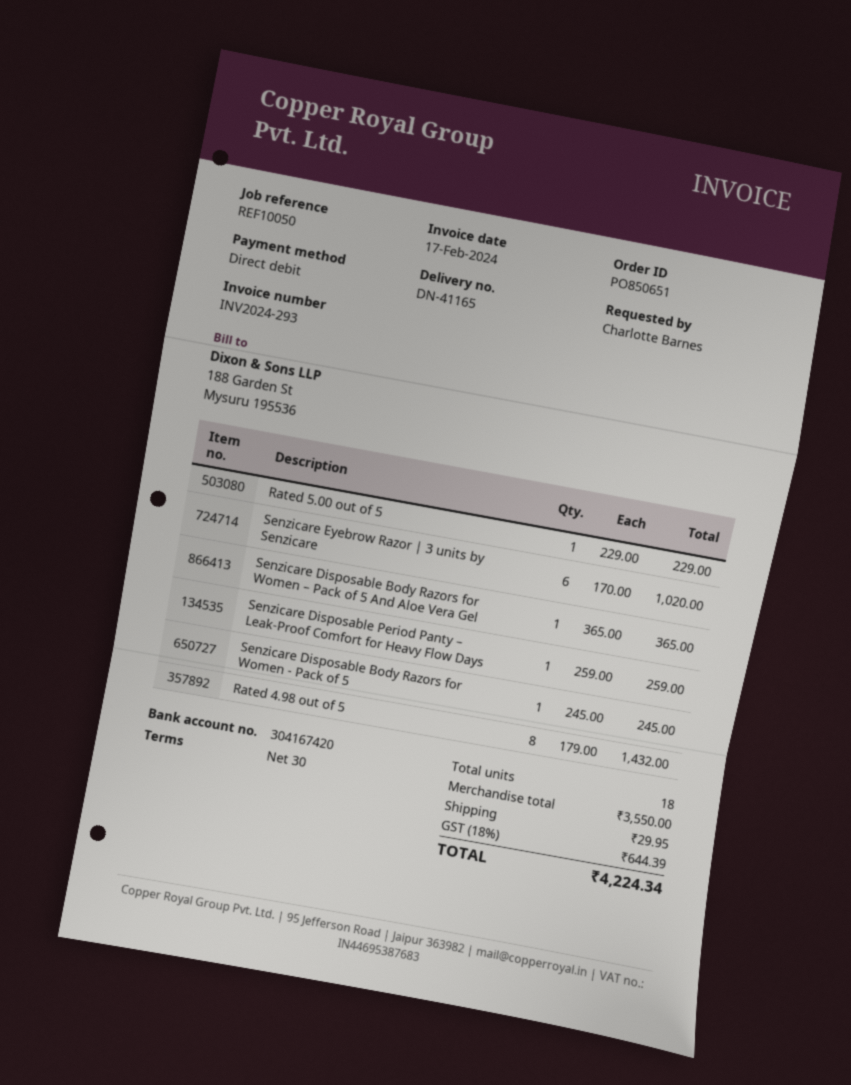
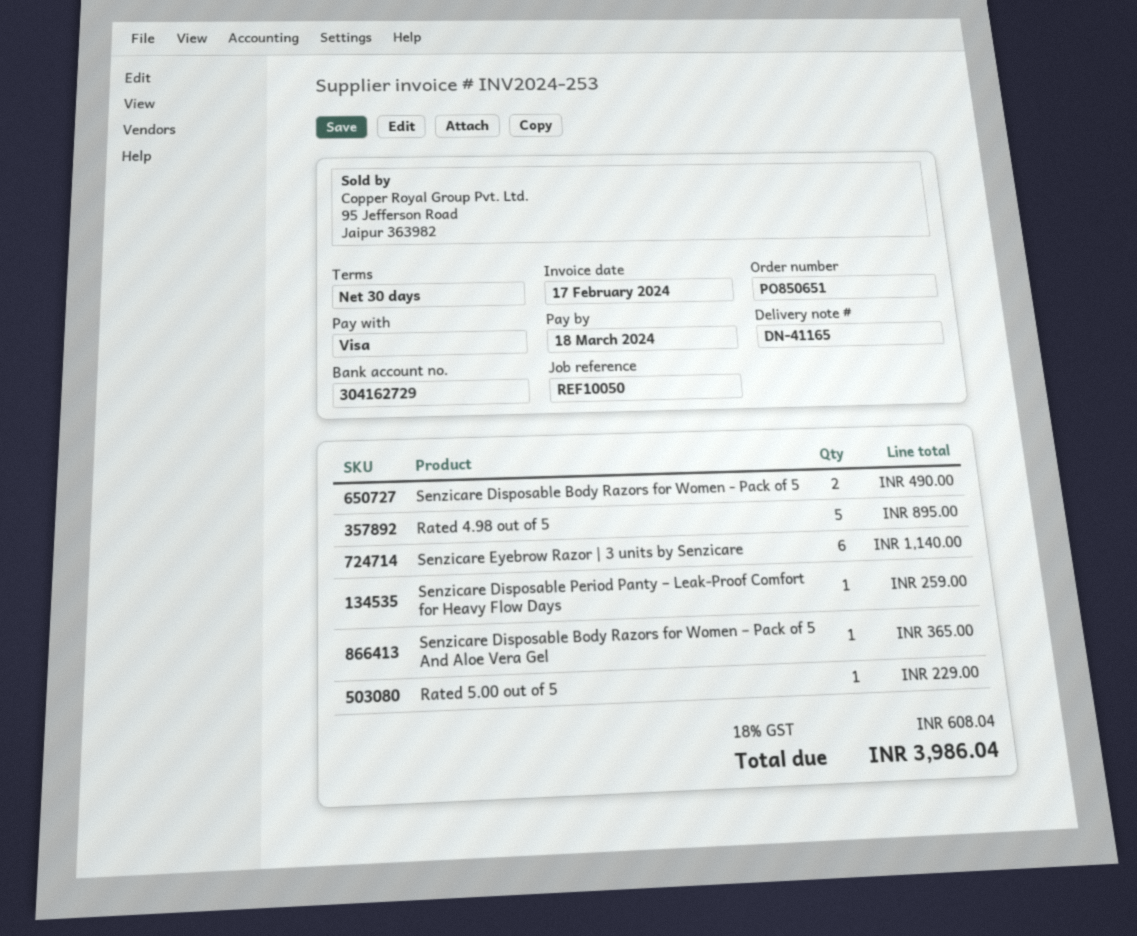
invoice number: INV2024-293 -> INV2024-253
payment method: direct debit -> Visa
bank account: 304167420 -> 304162729
Senzicare Eyebrow Razor | 3 units by Senzicare: 6 for 1020.00 -> 6 for 1140.00
Senzicare Disposable Body Razors for Women - Pack of 5: 1 for 245.00 -> 2 for 490.00
Rated 4.98 out of 5: 8 for 1432.00 -> 5 for 895.00
shipping: 29.95 -> none
tax: 18% = 644.39 -> 18% = 608.04
total: 4224.34 -> 3986.04

